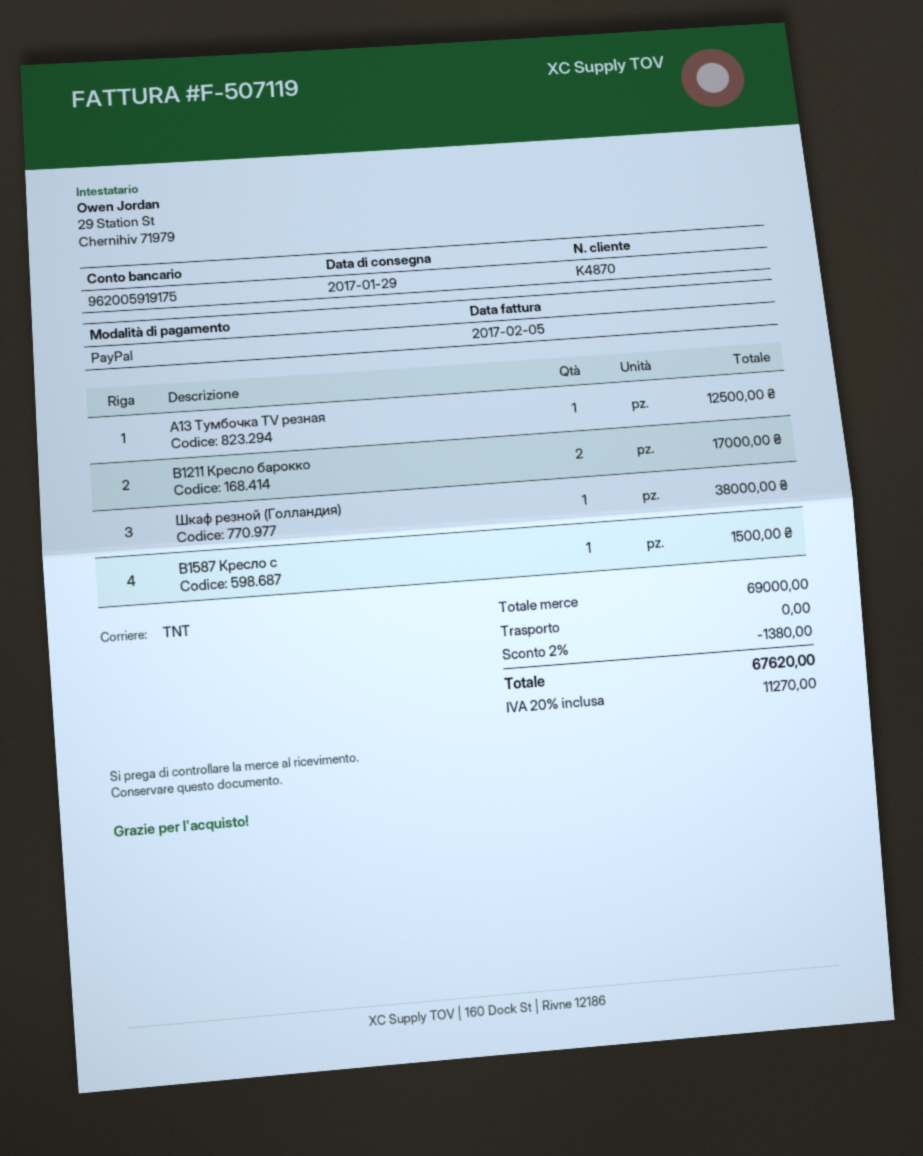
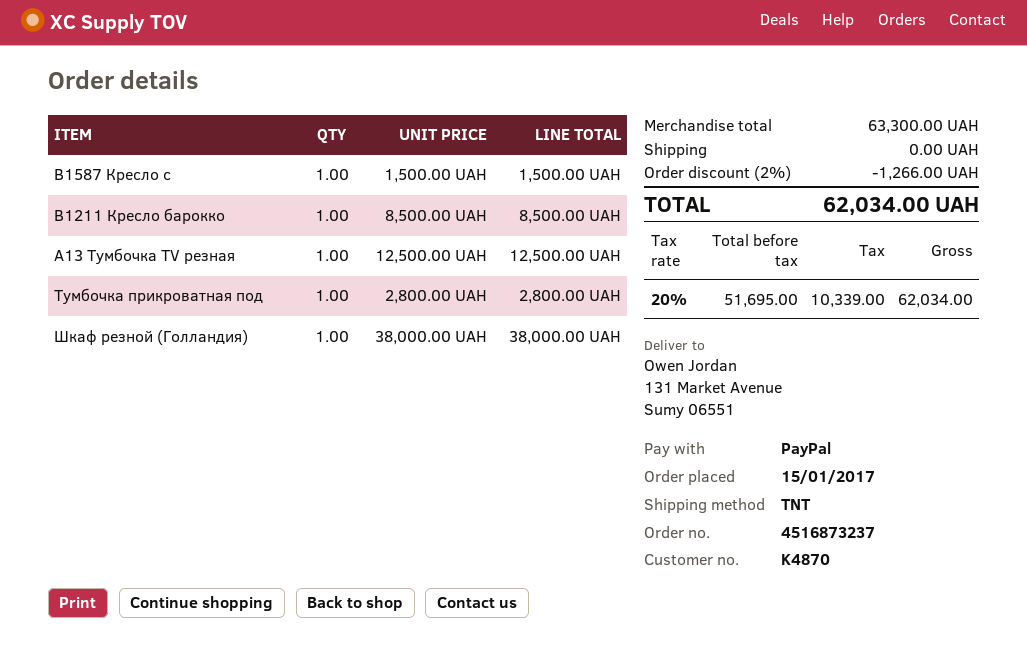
В1211 Кресло барокко: 2 for 17000.00 -> 1 for 8500.00
Тумбочка прикроватная под: none -> 1 for 2800.00
subtotal: 69000.00 -> 63300.00
discount: 2% = 1380.00 -> 2% = 1266.00
tax: 20% = 11270.00 -> 20% = 10339.00
total: 67620.00 -> 62034.00

